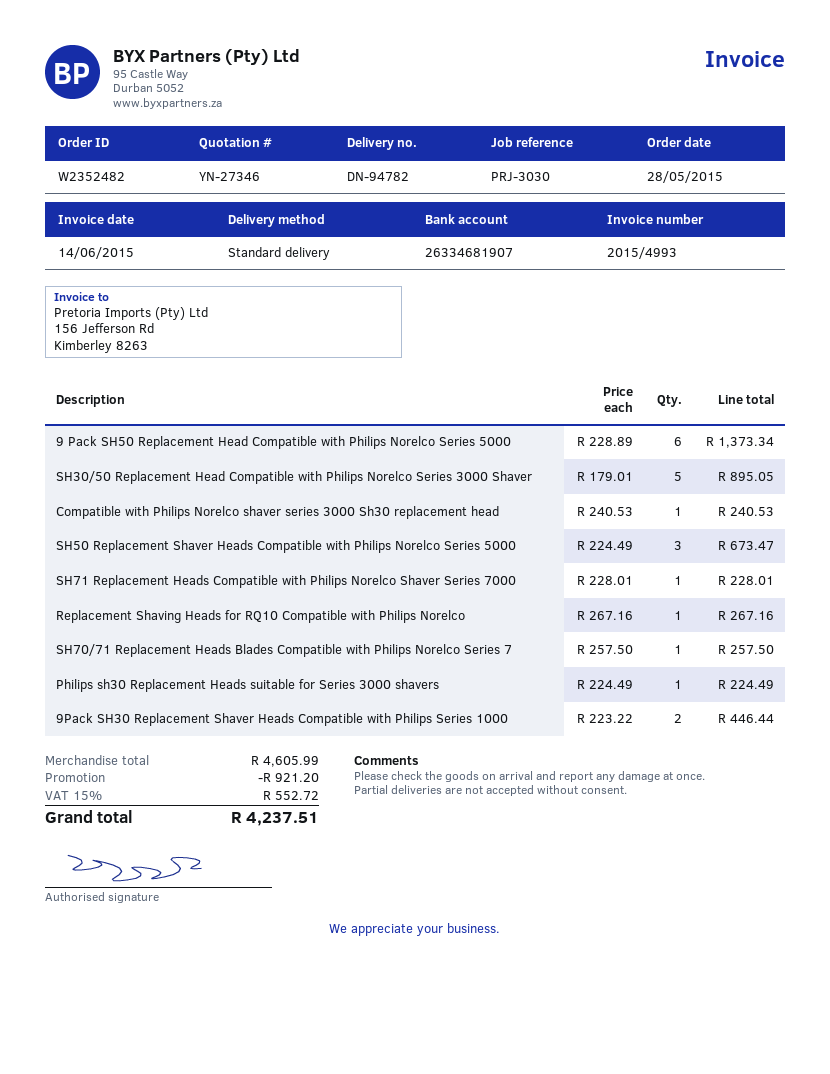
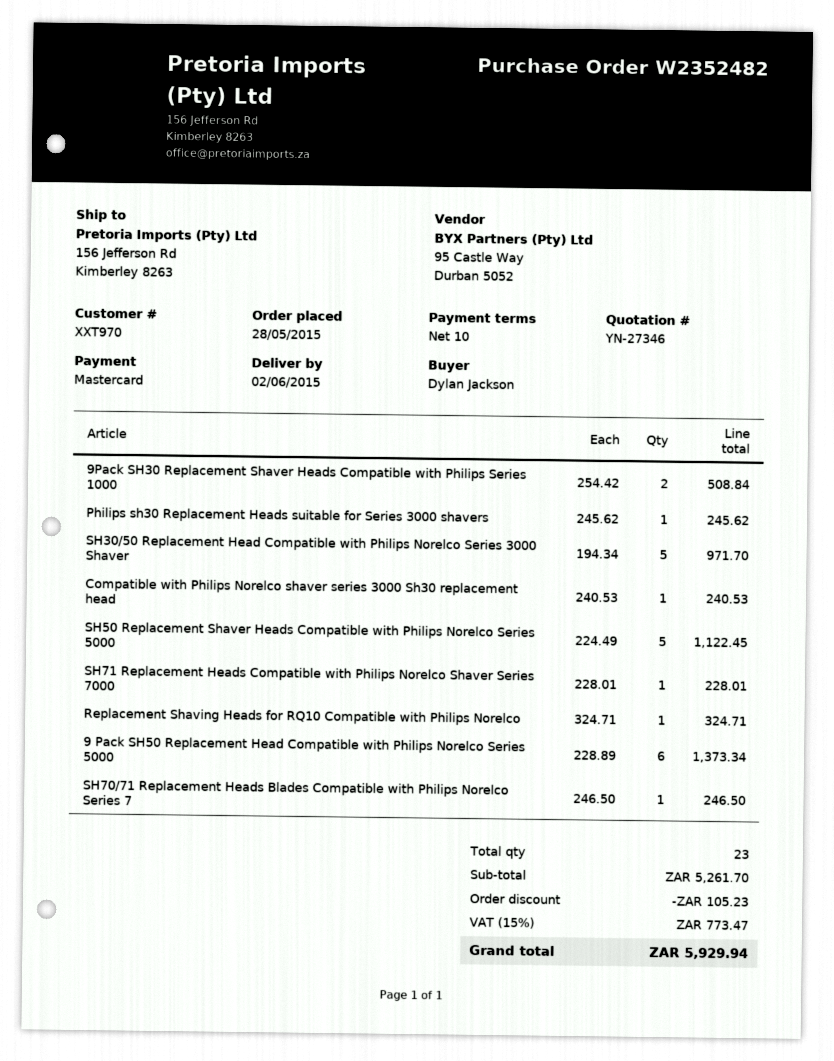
SH30/50 Replacement Head Compatible with Philips Norelco Series 3000 Shaver: 5 x 179.01 = 895.05 -> 5 x 194.34 = 971.70
SH50 Replacement Shaver Heads Compatible with Philips Norelco Series 5000: 3 x 224.49 = 673.47 -> 5 x 224.49 = 1122.45
Replacement Shaving Heads for RQ10 Compatible with Philips Norelco: 1 x 267.16 = 267.16 -> 1 x 324.71 = 324.71
SH70/71 Replacement Heads Blades Compatible with Philips Norelco Series 7: 1 x 257.50 = 257.50 -> 1 x 246.50 = 246.50
Philips sh30 Replacement Heads suitable for Series 3000 shavers: 1 x 224.49 = 224.49 -> 1 x 245.62 = 245.62
9Pack SH30 Replacement Shaver Heads Compatible with Philips Series 1000: 2 x 223.22 = 446.44 -> 2 x 254.42 = 508.84
subtotal: 4605.99 -> 5261.70
discount: 921.20 -> 105.23
tax: 15% = 552.72 -> 15% = 773.47
total: 4237.51 -> 5929.94

